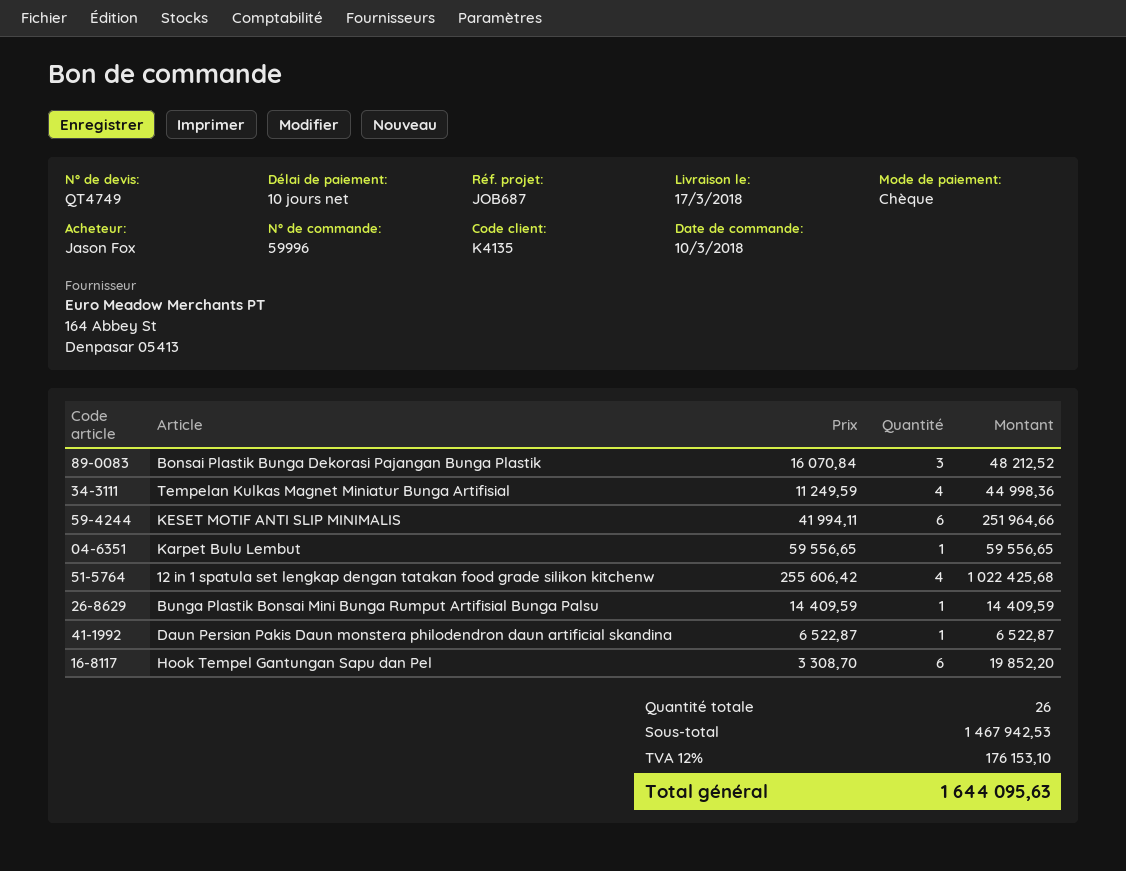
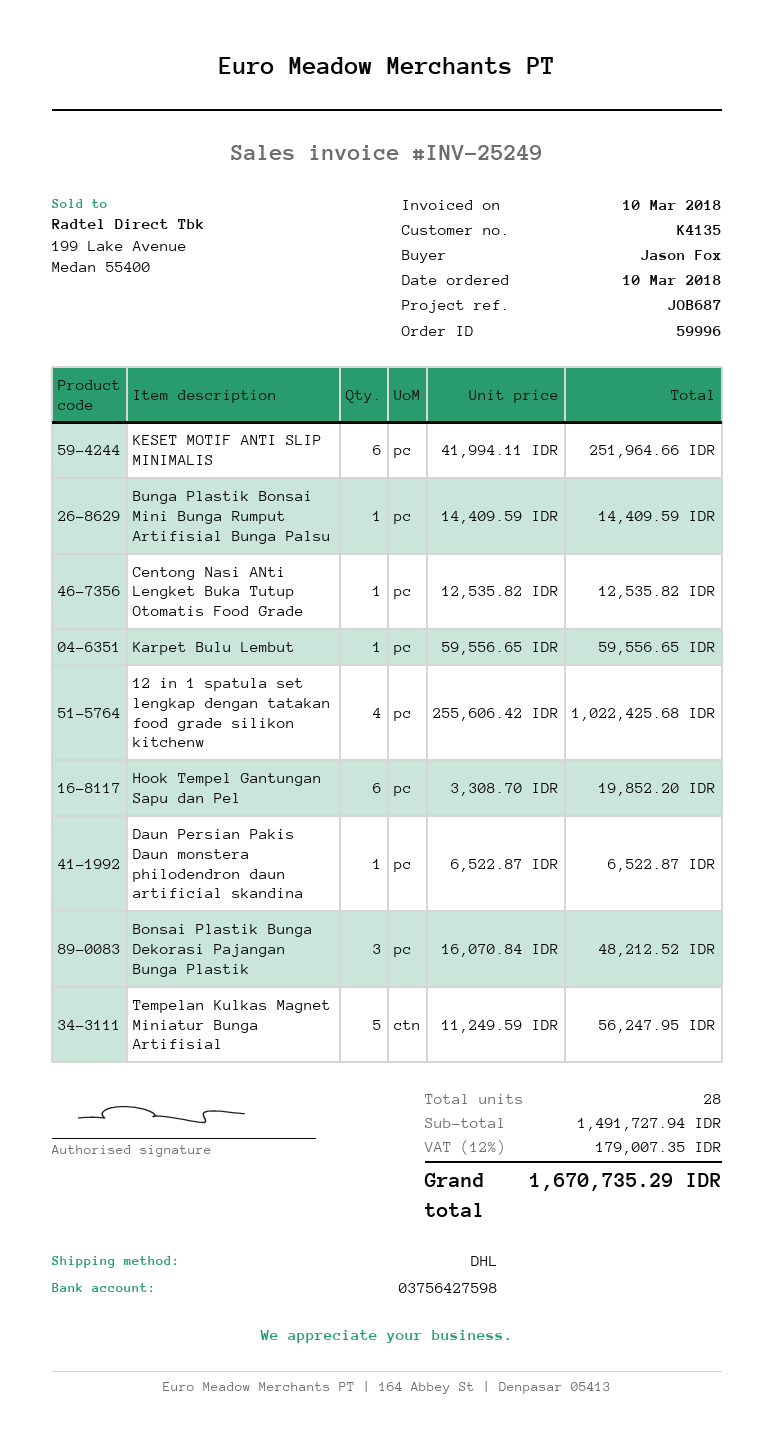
Tempelan Kulkas Magnet Miniatur Bunga Artifisial: 4 x 11249.59 = 44998.36 -> 5 x 11249.59 = 56247.95
Centong Nasi ANti Lengket Buka Tutup Otomatis Food Grade: none -> 1 x 12535.82 = 12535.82
total quantity: 26 -> 28
subtotal: 1467942.53 -> 1491727.94
tax: 12% = 176153.10 -> 12% = 179007.35
total: 1644095.63 -> 1670735.29

